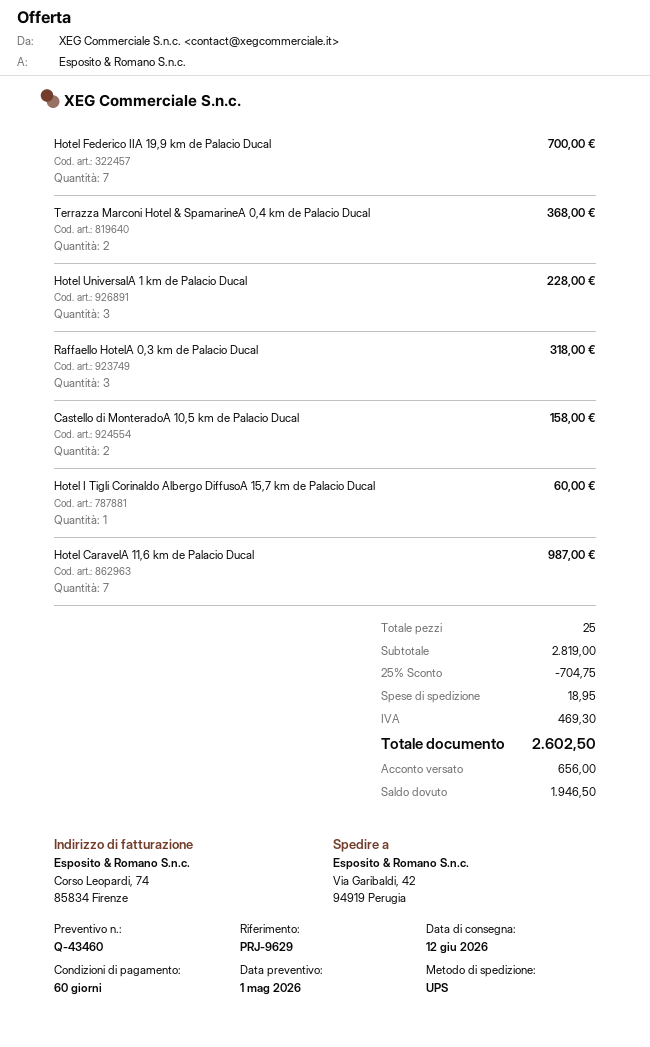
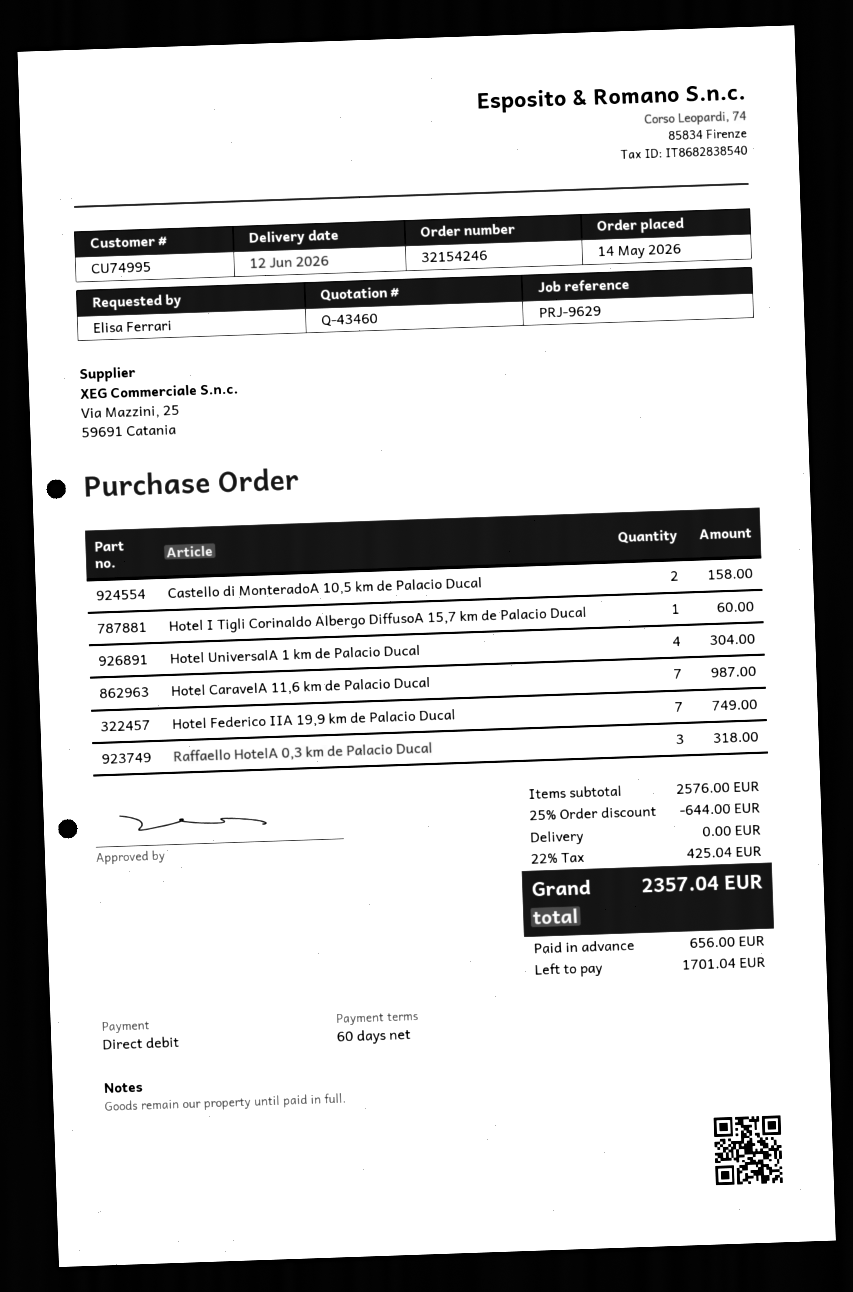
Hotel Federico IIA 19,9 km de Palacio Ducal: 7 for 700.00 -> 7 for 749.00
Terrazza Marconi Hotel & SpamarineA 0,4 km de Palacio Ducal: 2 for 368.00 -> none
Hotel UniversalA 1 km de Palacio Ducal: 3 for 228.00 -> 4 for 304.00
subtotal: 2819.00 -> 2576.00
discount: 25% = 704.75 -> 25% = 644.00
shipping: 18.95 -> 0.00
tax: 469.30 -> 425.04
total: 2602.50 -> 2357.04
balance: 1946.50 -> 1701.04

